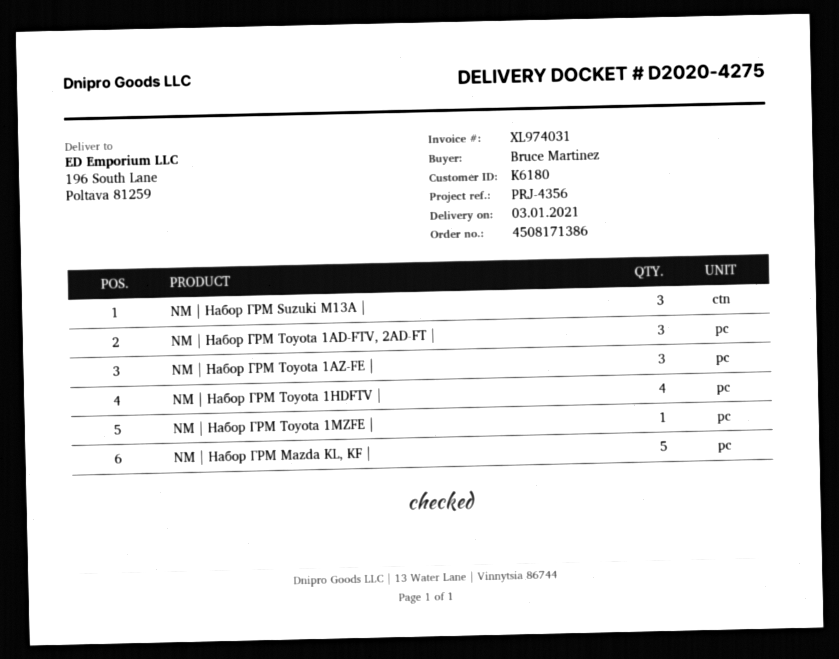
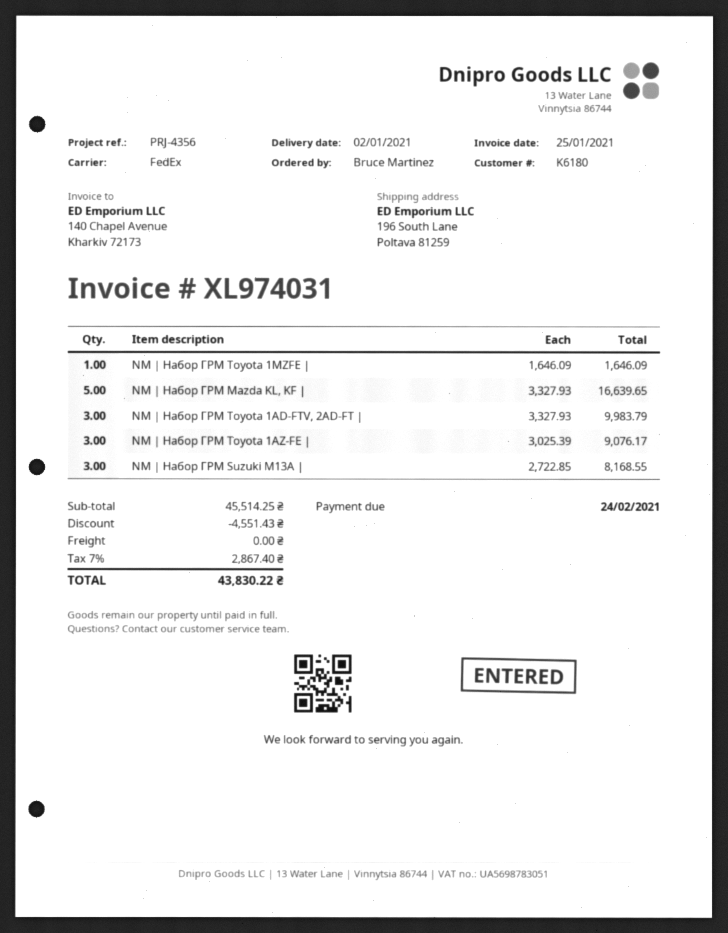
delivery date: 2021-01-03 -> 2021-01-02
NM | Набор ГРМ Toyota 1HDFTV |: 4 -> none

